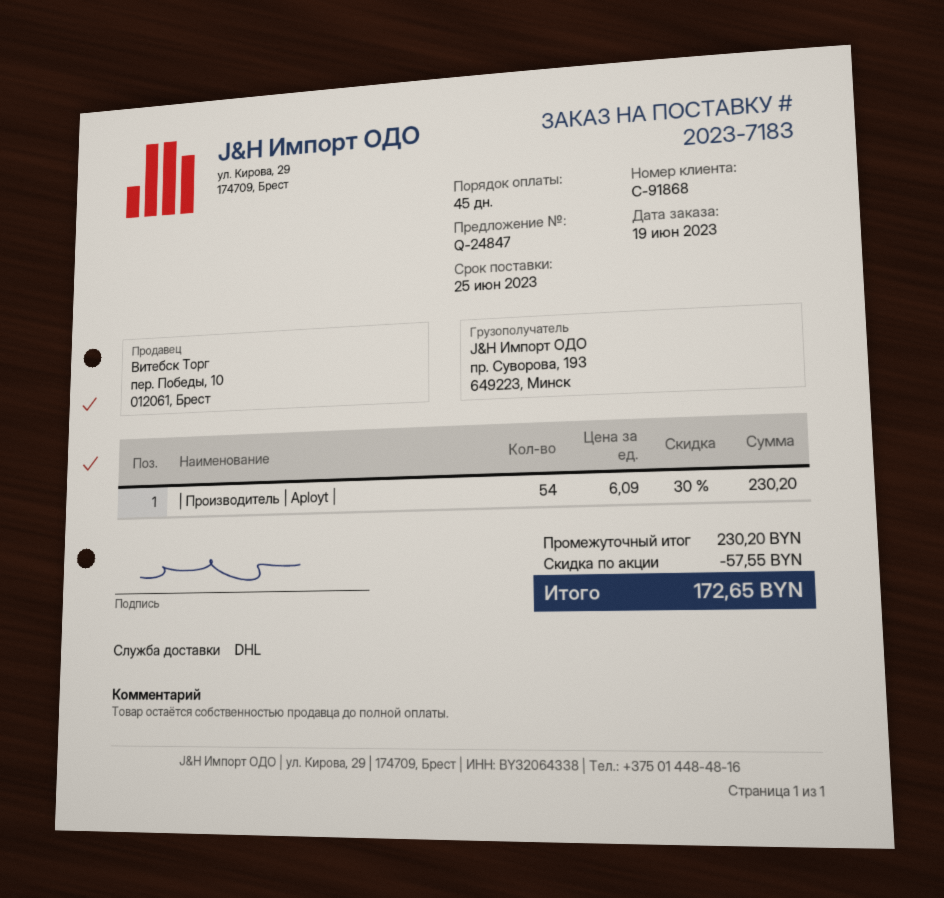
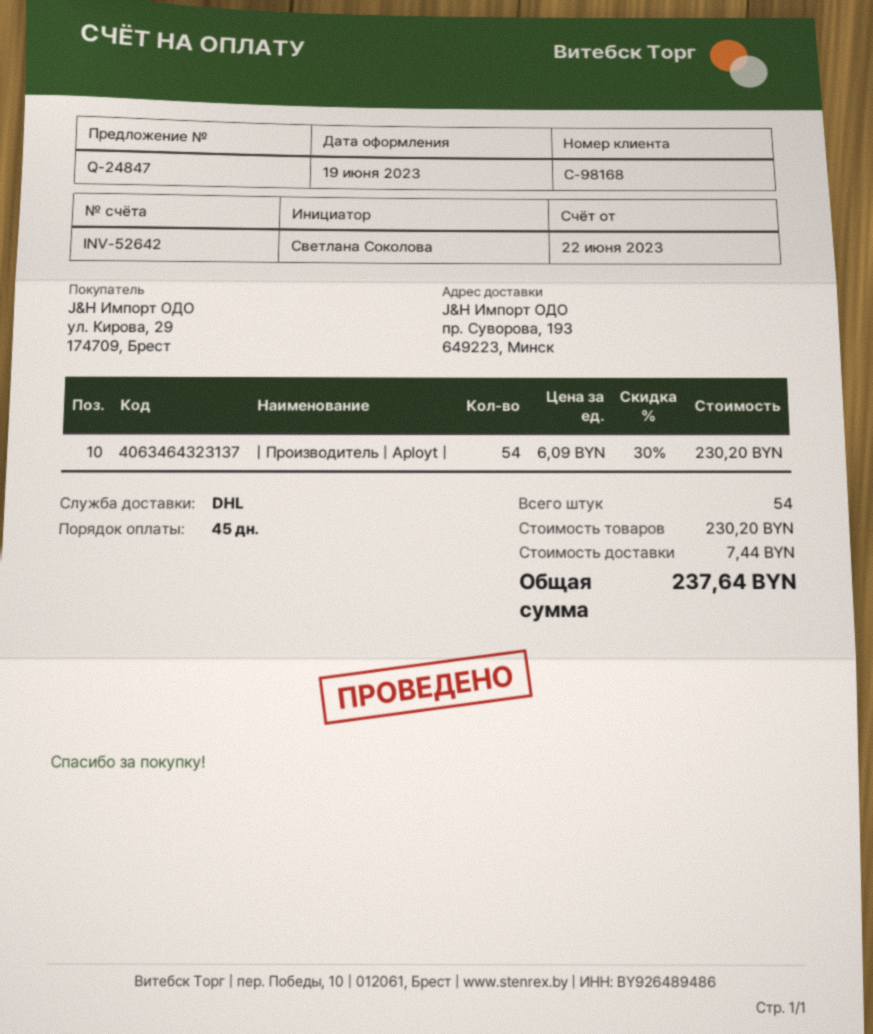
customer number: C-91868 -> C-98168
discount: 57.55 -> none
shipping: none -> 7.44
total: 172.65 -> 237.64

